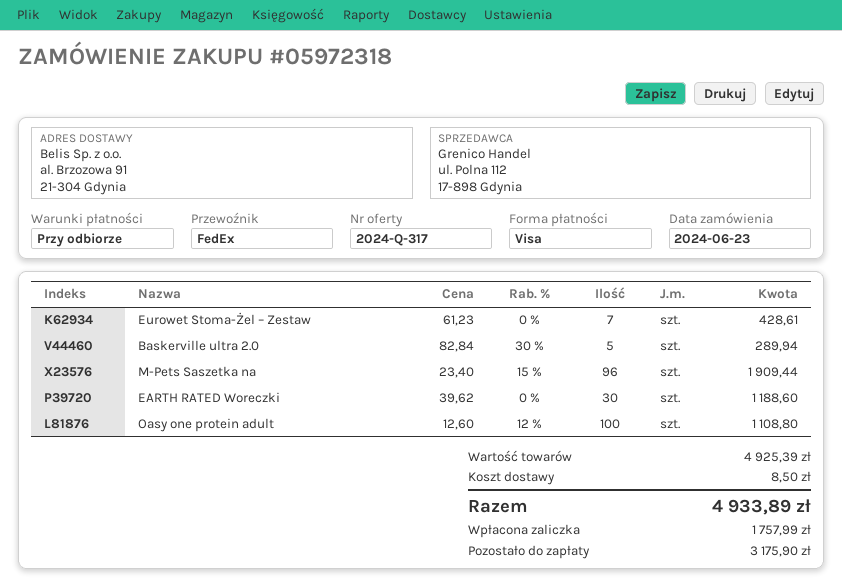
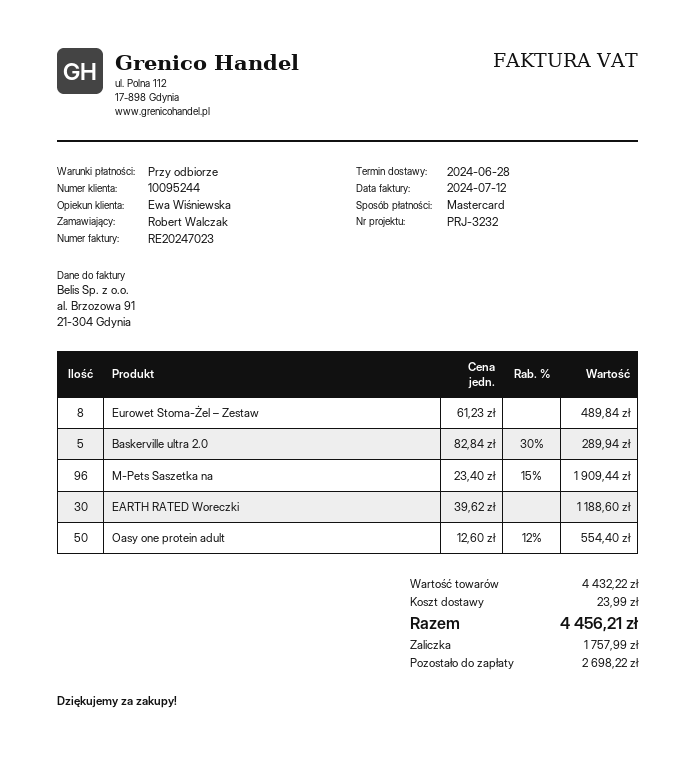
payment method: Visa -> Mastercard
Eurowet Stoma-Żel – Zestaw: 7 x 61.23 = 428.61 -> 8 x 61.23 = 489.84
Oasy one protein adult: 100 x 12.60 - 12% = 1108.80 -> 50 x 12.60 - 12% = 554.40
subtotal: 4925.39 -> 4432.22
shipping: 8.50 -> 23.99
total: 4933.89 -> 4456.21
balance: 3175.90 -> 2698.22

